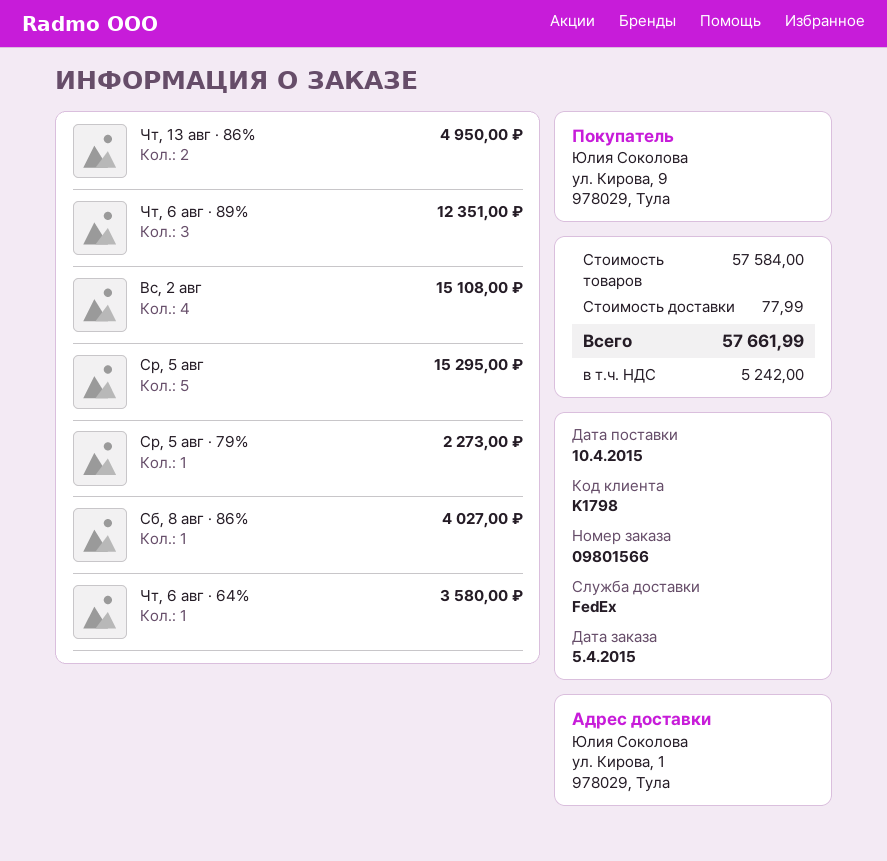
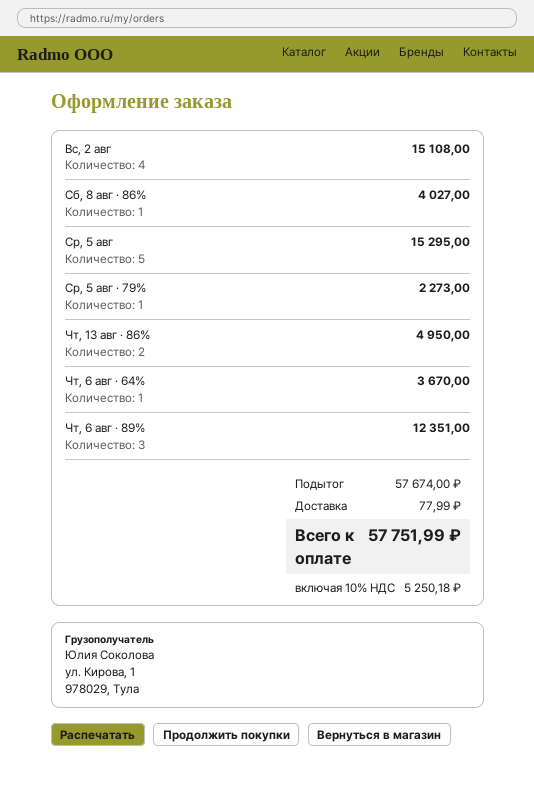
Чт, 6 авг · 64%: 1 for 3580.00 -> 1 for 3670.00
subtotal: 57584.00 -> 57674.00
tax: 5242.00 -> 5250.18
total: 57661.99 -> 57751.99

